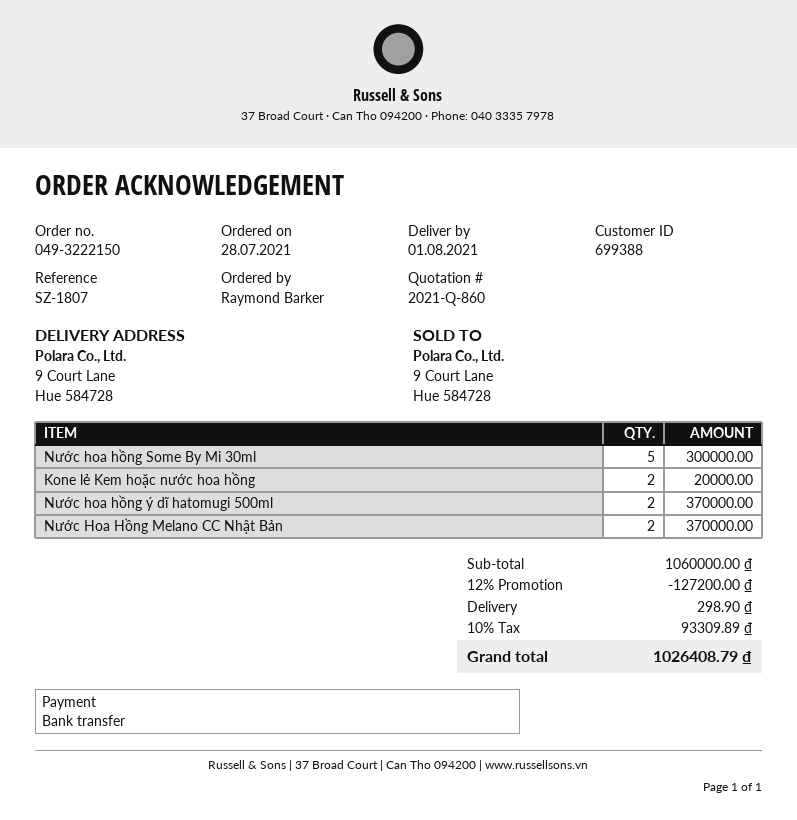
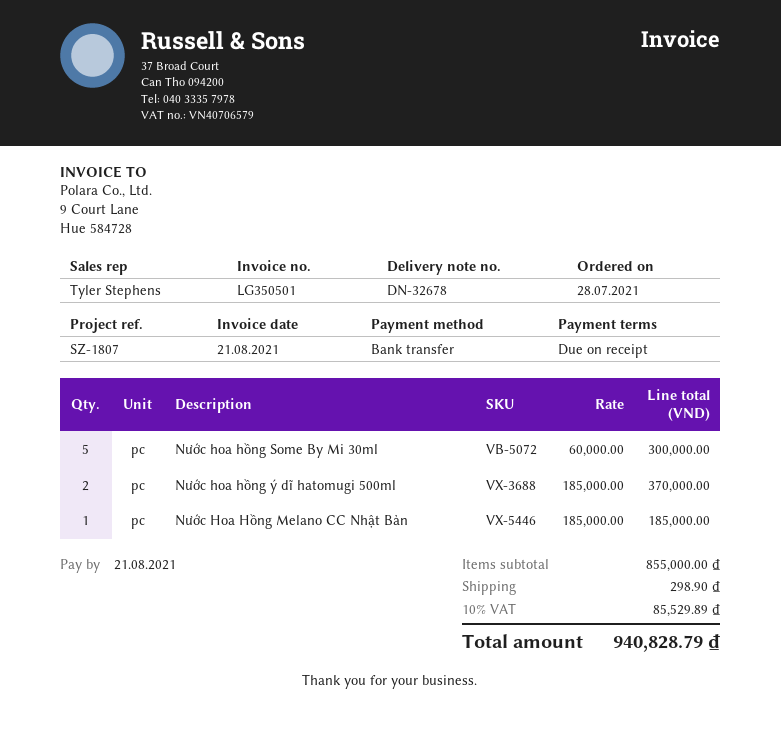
Kone lẻ Kem hoặc nước hoa hồng: 2 for 20000.00 -> none
Nước Hoa Hồng Melano CC Nhật Bản: 2 for 370000.00 -> 1 for 185000.00
subtotal: 1060000.00 -> 855000.00
discount: 12% = 127200.00 -> none
tax: 10% = 93309.89 -> 10% = 85529.89
total: 1026408.79 -> 940828.79

